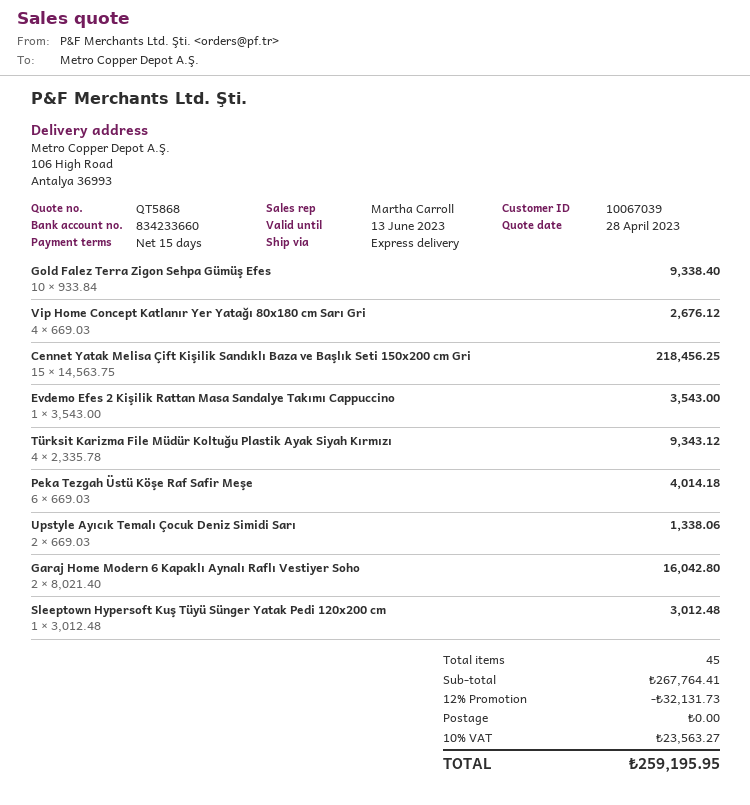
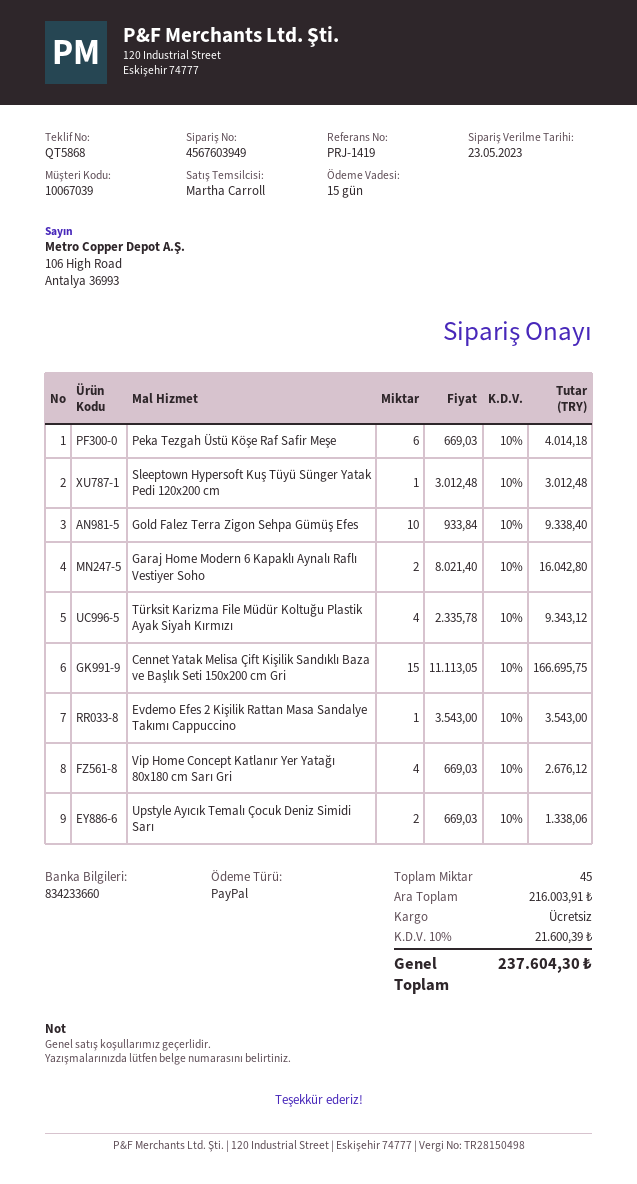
Cennet Yatak Melisa Çift Kişilik Sandıklı Baza ve Başlık Seti 150x200 cm Gri: 15 x 14563.75 = 218456.25 -> 15 x 11113.05 = 166695.75
subtotal: 267764.41 -> 216003.91
discount: 12% = 32131.73 -> none
tax: 10% = 23563.27 -> 10% = 21600.39
total: 259195.95 -> 237604.30

